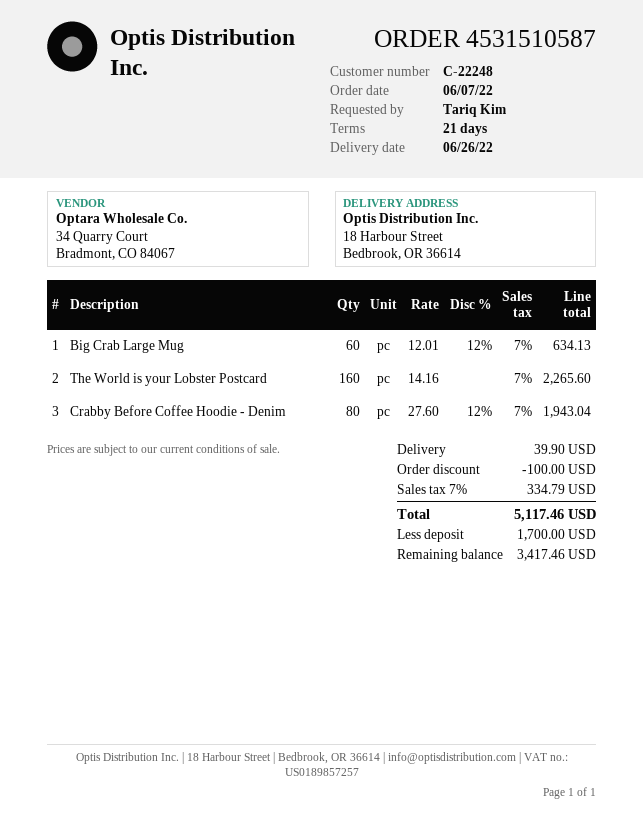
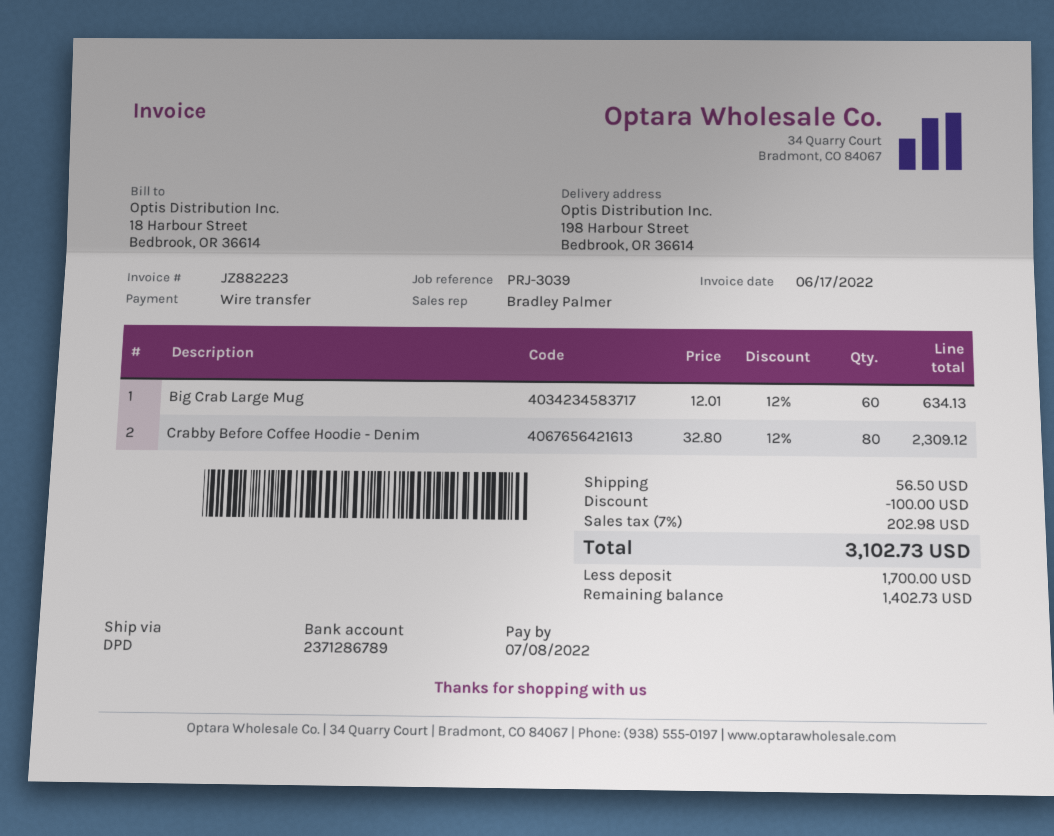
ship to: 18 Harbour Street, Bedbrook, OR 36614 -> 198 Harbour Street, Bedbrook, OR 36614
The World is your Lobster Postcard: 160 x 14.16 = 2265.60 -> none
Crabby Before Coffee Hoodie - Denim: 80 x 27.60 - 12% = 1943.04 -> 80 x 32.80 - 12% = 2309.12
shipping: 39.90 -> 56.50
tax: 7% = 334.79 -> 7% = 202.98
total: 5117.46 -> 3102.73
balance: 3417.46 -> 1402.73

